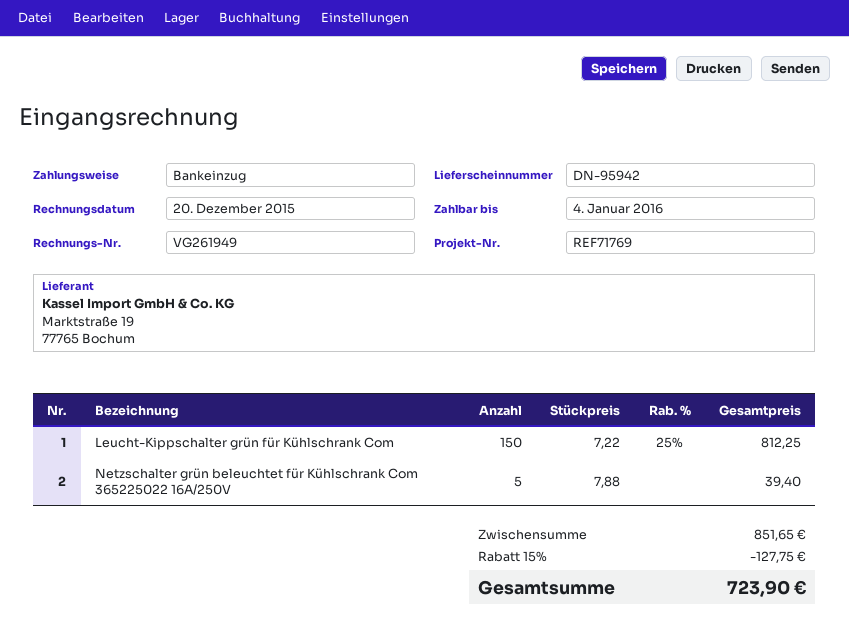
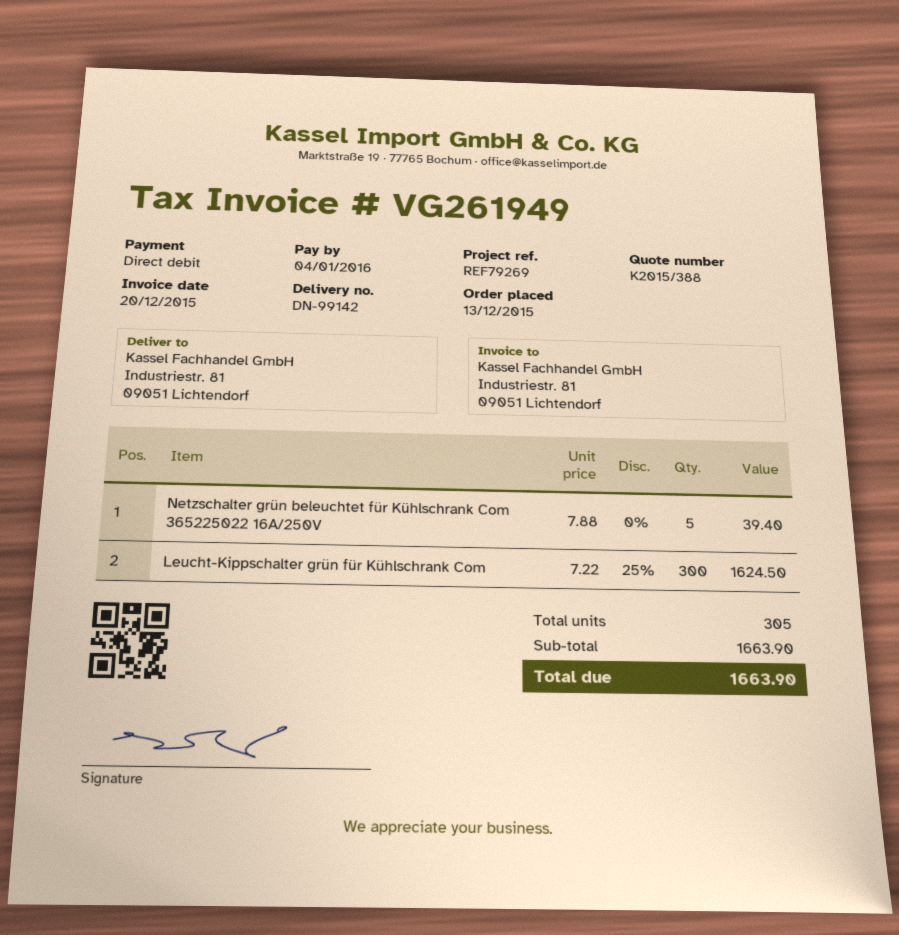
delivery note number: DN-95942 -> DN-99142
reference: REF71769 -> REF79269
Leucht-Kippschalter grün für Kühlschrank Com: 150 x 7.22 - 25% = 812.25 -> 300 x 7.22 - 25% = 1624.50
subtotal: 851.65 -> 1663.90
discount: 15% = 127.75 -> none
total: 723.90 -> 1663.90

